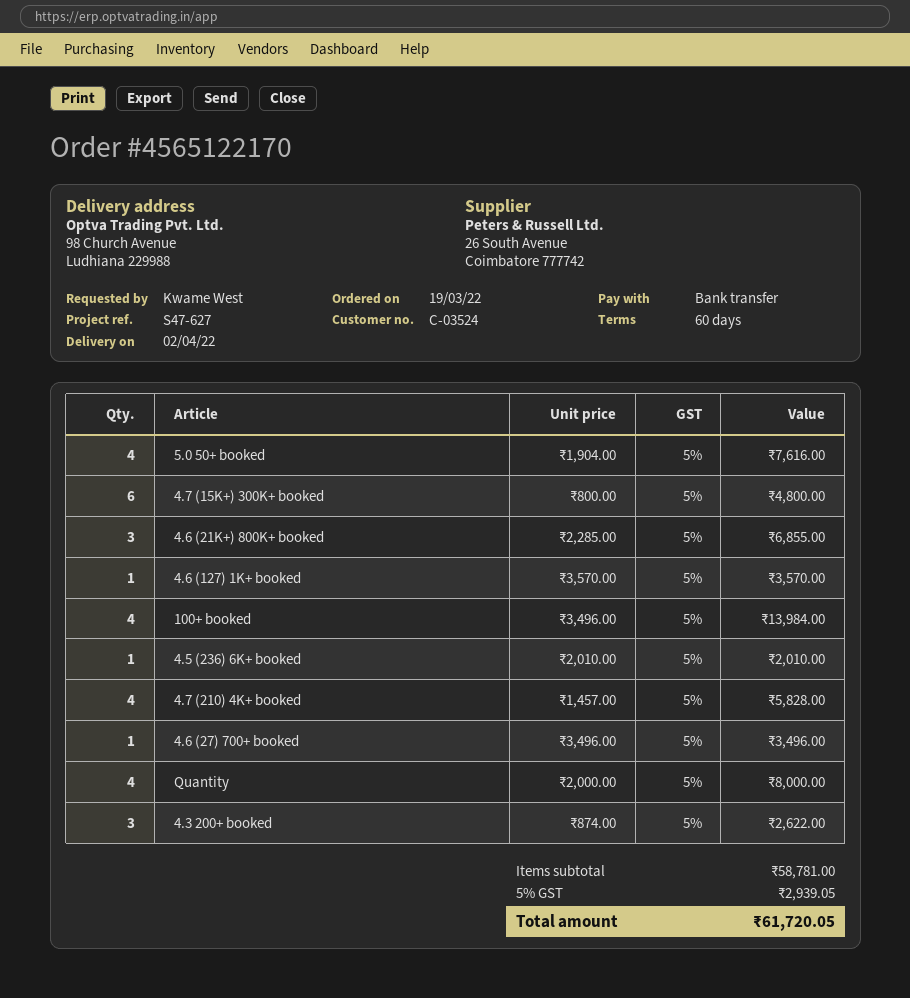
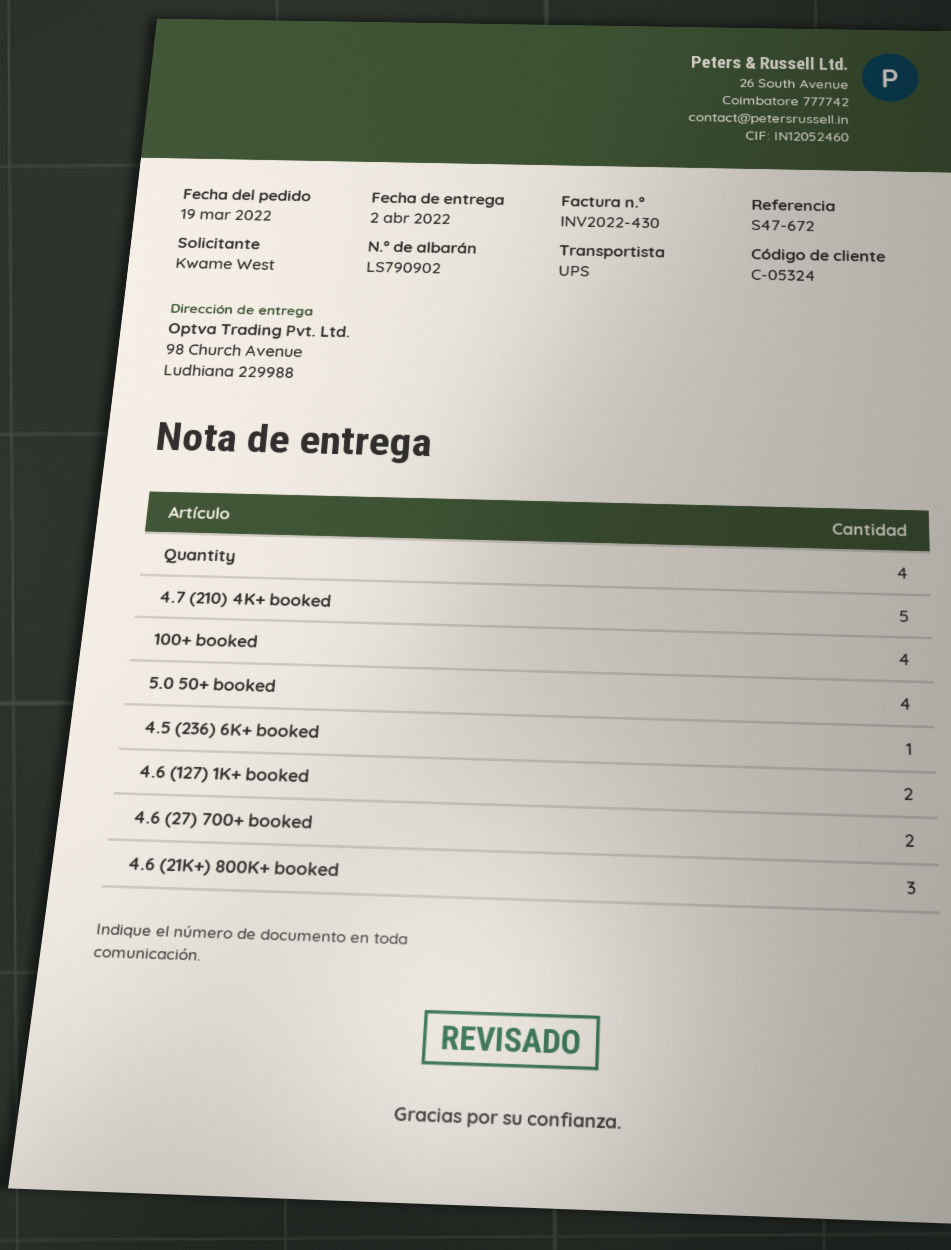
customer number: C-03524 -> C-05324
reference: S47-627 -> S47-672
4.7 (15K+) 300K+ booked: 6 -> none
4.6 (127) 1K+ booked: 1 -> 2
4.7 (210) 4K+ booked: 4 -> 5
4.6 (27) 700+ booked: 1 -> 2
4.3 200+ booked: 3 -> none

